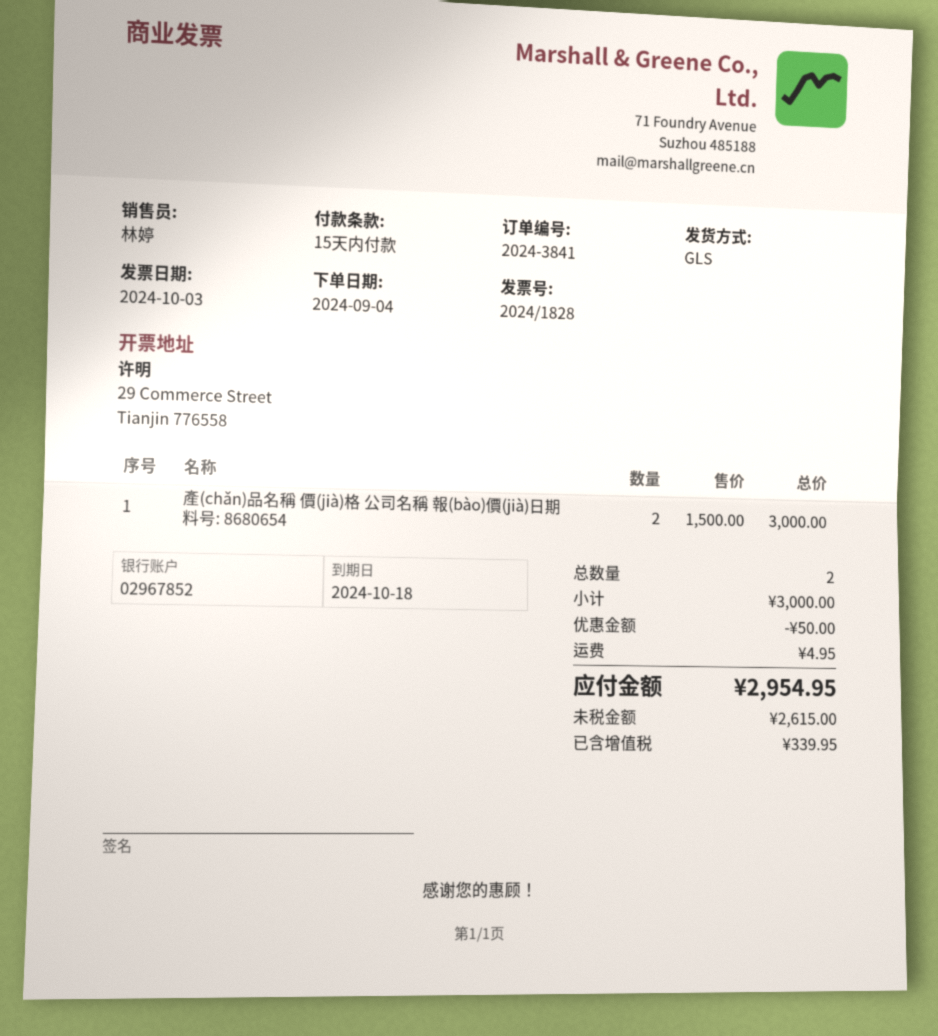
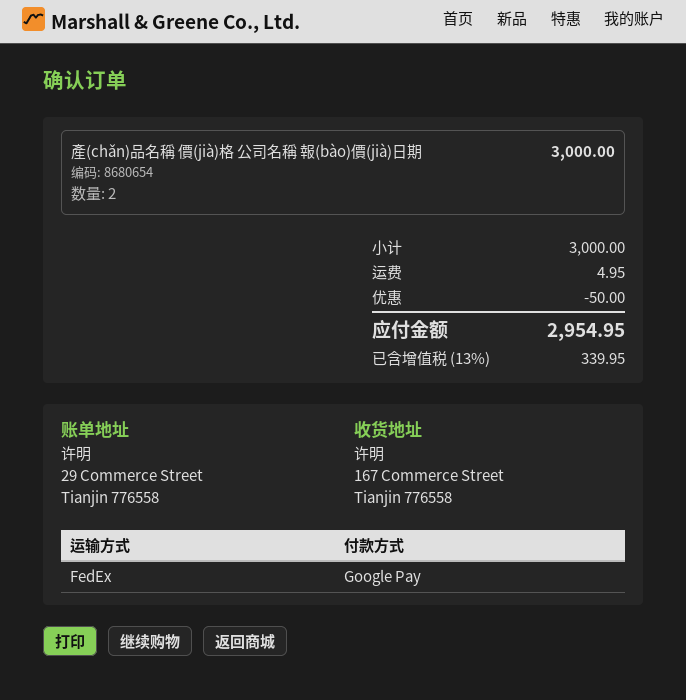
shipping method: GLS -> FedEx

